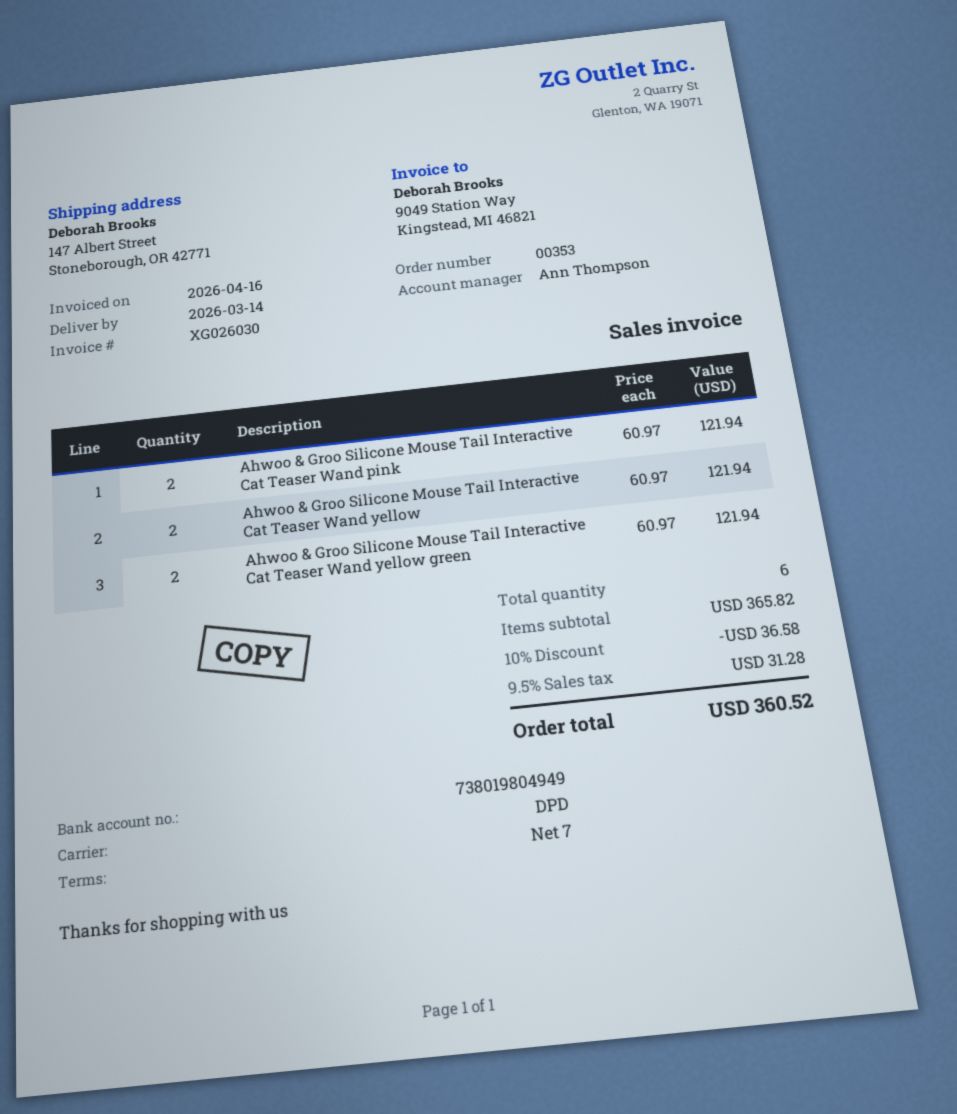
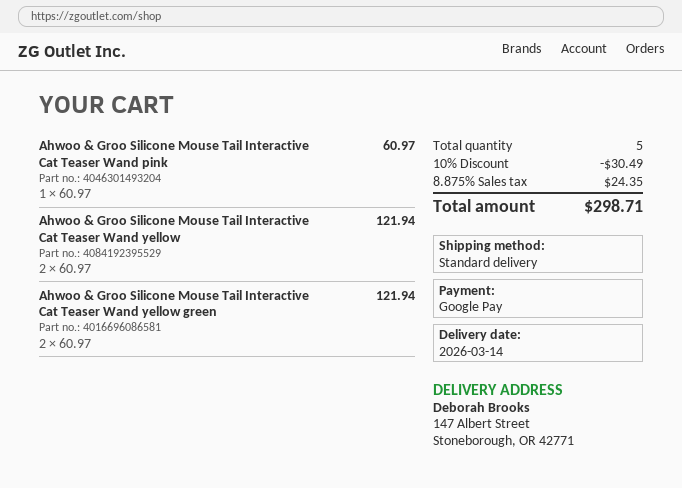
shipping method: DPD -> standard
Ahwoo & Groo Silicone Mouse Tail Interactive Cat Teaser Wand pink: 2 x 60.97 = 121.94 -> 1 x 60.97 = 60.97
total quantity: 6 -> 5
discount: 10% = 36.58 -> 10% = 30.49
tax: 9.5% = 31.28 -> 8.875% = 24.35
total: 360.52 -> 298.71

